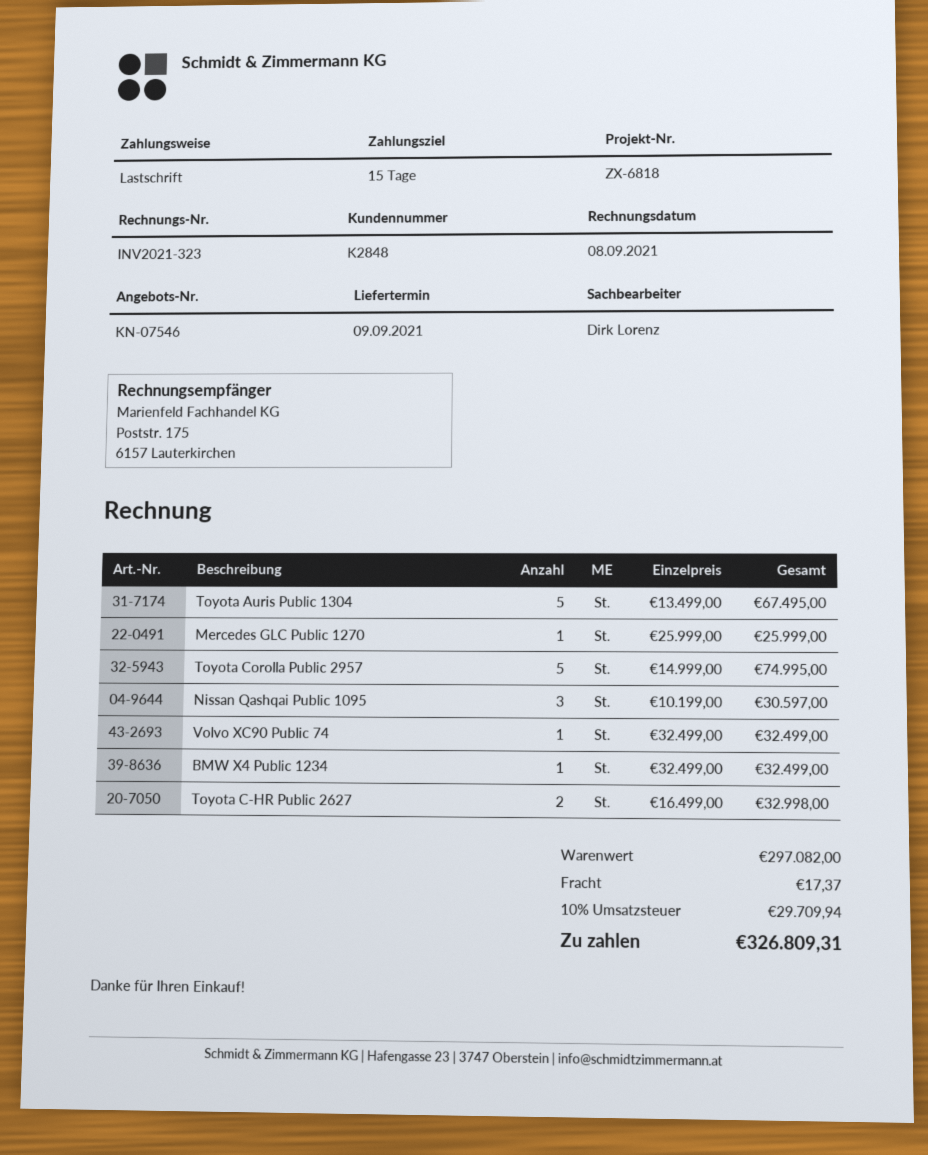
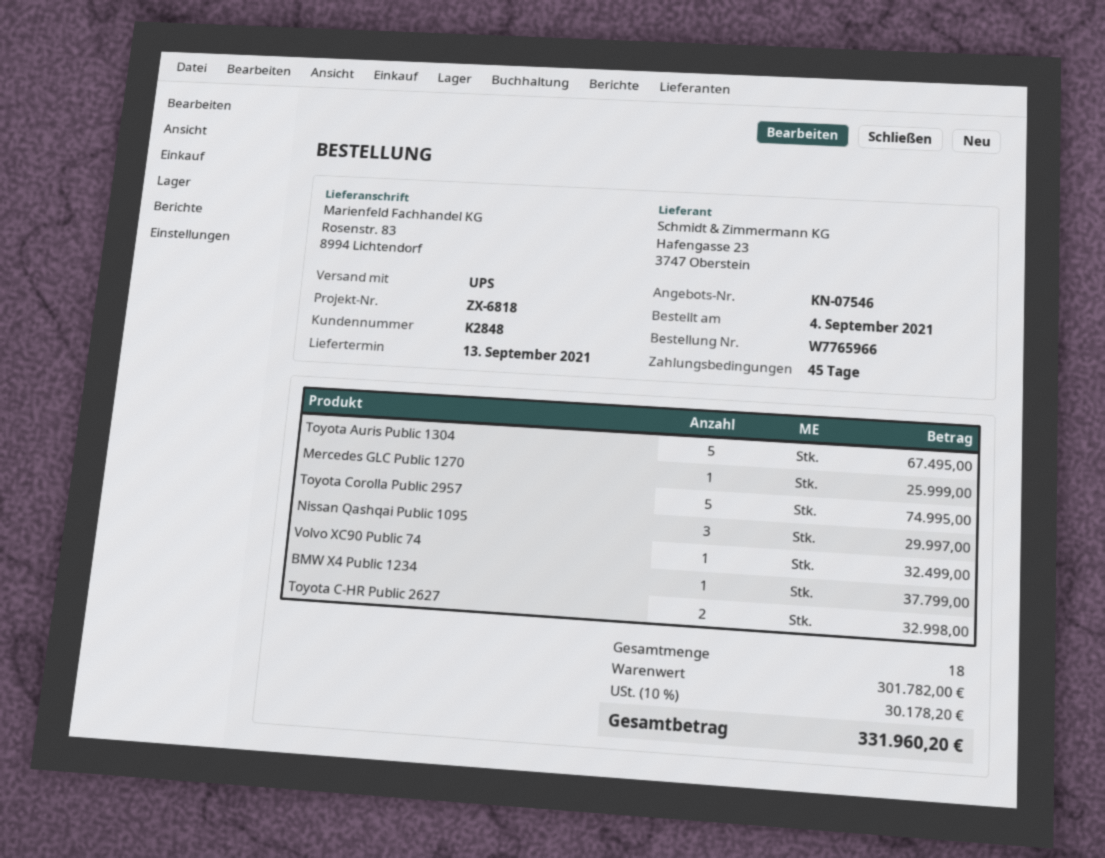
delivery date: 2021-09-09 -> 2021-09-13
payment terms: 15 days -> 45 days
Nissan Qashqai Public 1095: 3 for 30597.00 -> 3 for 29997.00
BMW X4 Public 1234: 1 for 32499.00 -> 1 for 37799.00
subtotal: 297082.00 -> 301782.00
shipping: 17.37 -> none
tax: 10% = 29709.94 -> 10% = 30178.20
total: 326809.31 -> 331960.20

